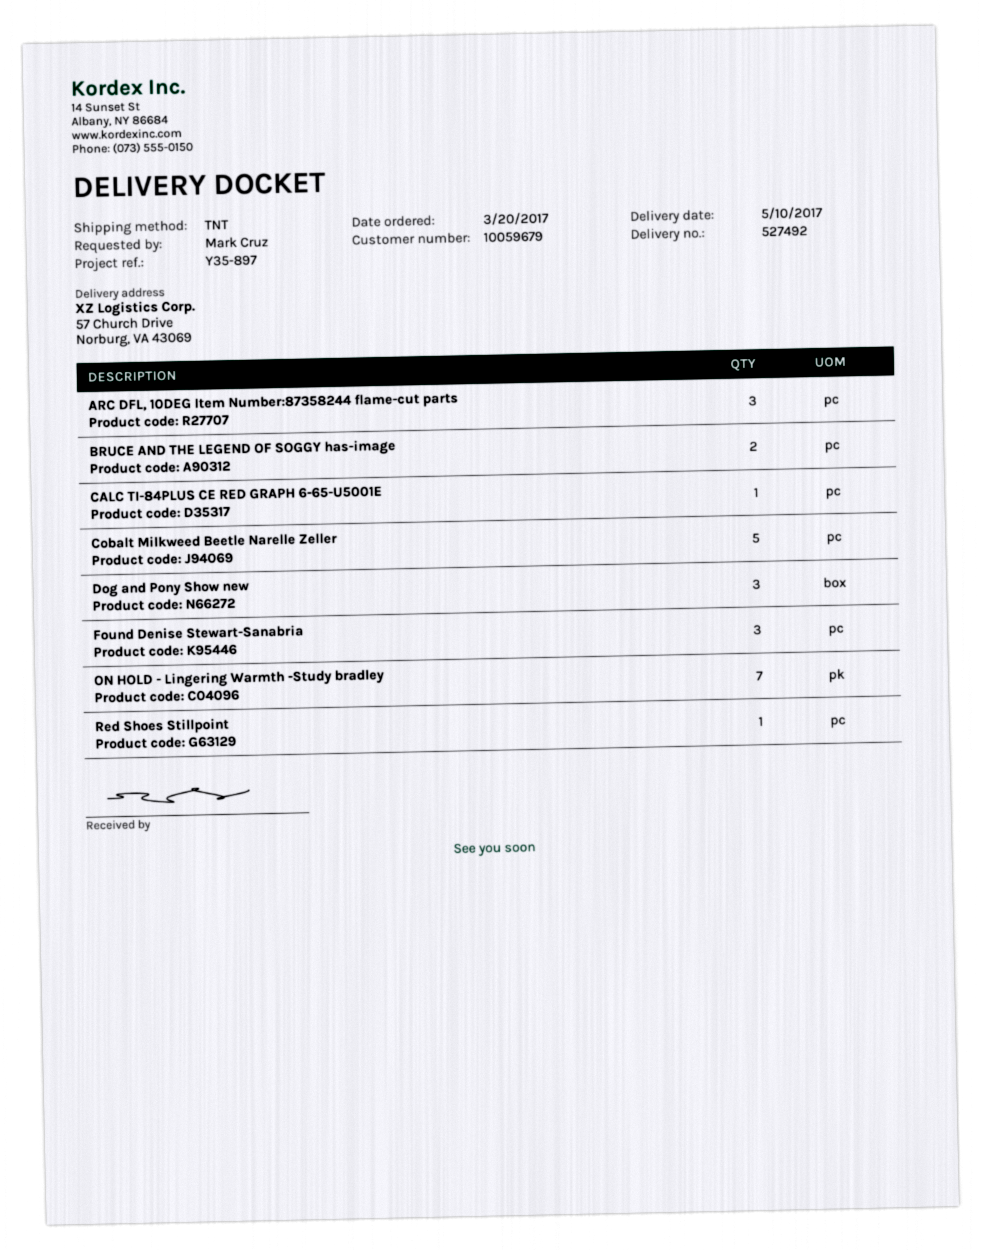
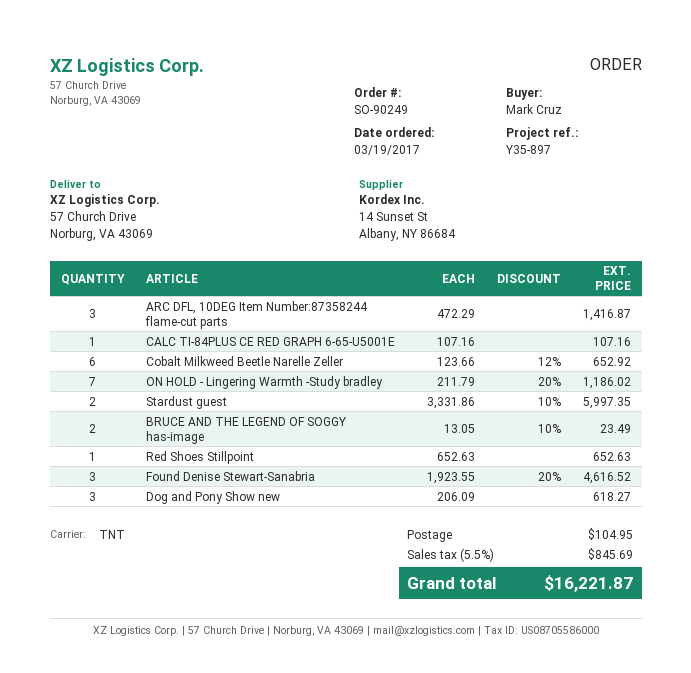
order date: 2017-03-20 -> 2017-03-19
Cobalt Milkweed Beetle Narelle Zeller: 5 -> 6
Stardust guest: none -> 2

